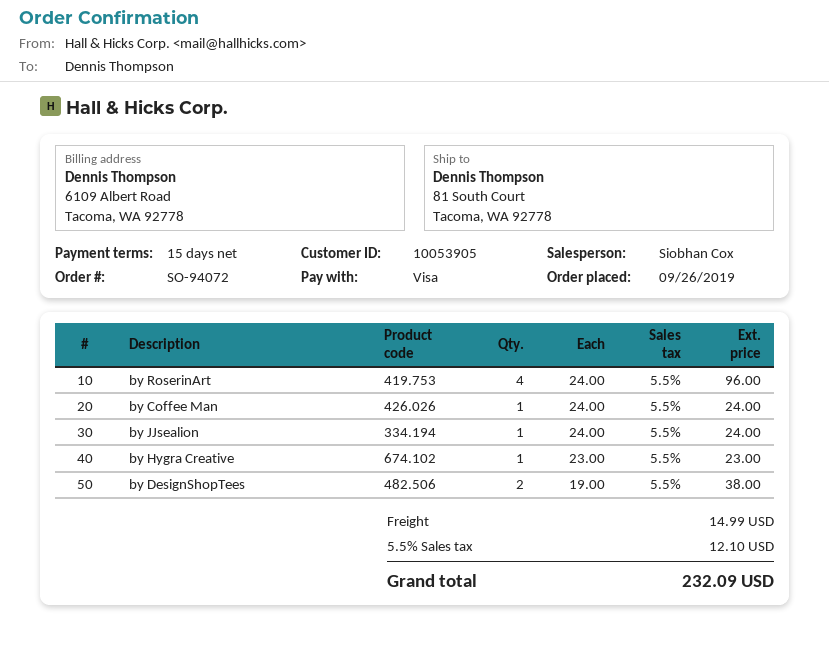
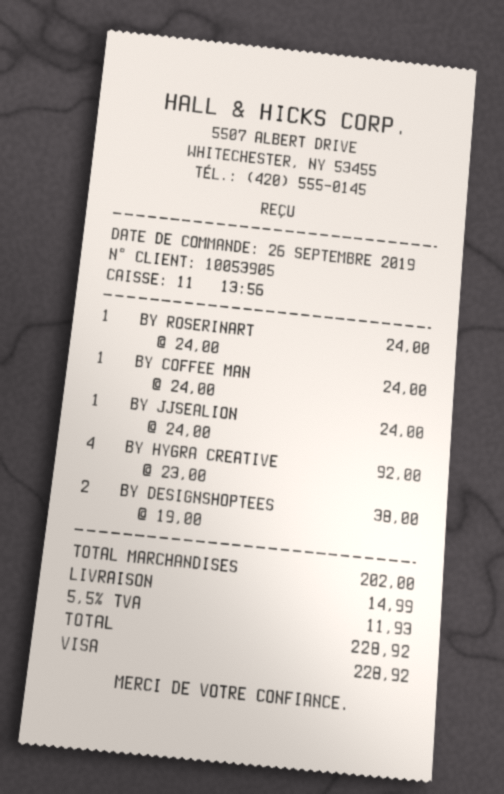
by RoserinArt: 4 x 24.00 = 96.00 -> 1 x 24.00 = 24.00
by Hygra Creative: 1 x 23.00 = 23.00 -> 4 x 23.00 = 92.00
tax: 5.5% = 12.10 -> 5.5% = 11.93
total: 232.09 -> 228.92

